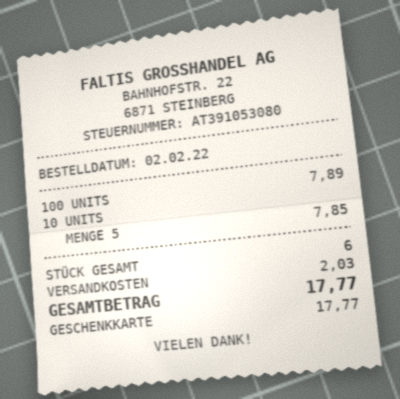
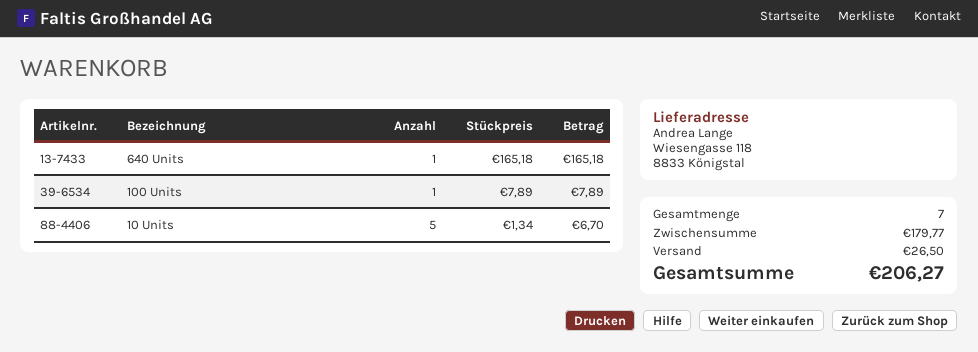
10 UNITS: 5 for 7.85 -> 5 for 6.70
640 Units: none -> 1 for 165.18
total quantity: 6 -> 7
shipping: 2.03 -> 26.50
total: 17.77 -> 206.27

